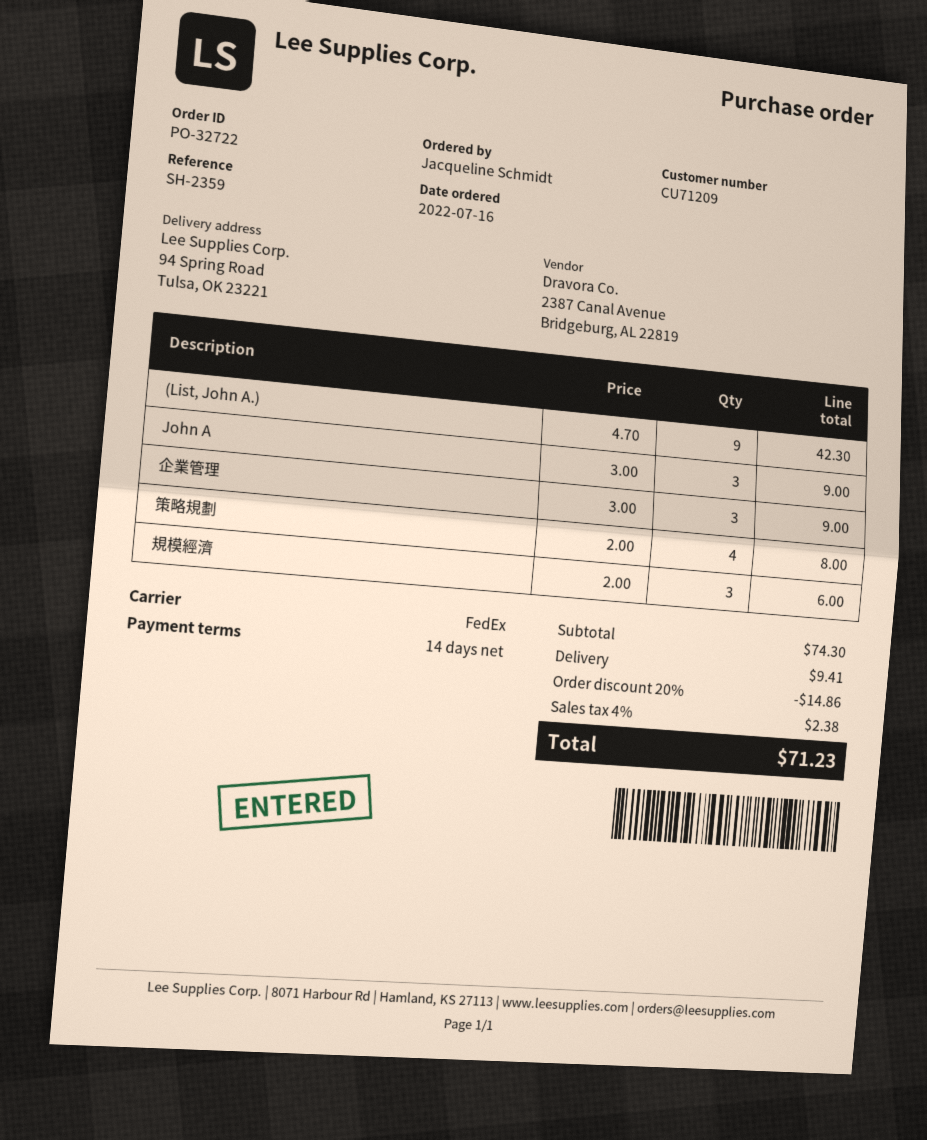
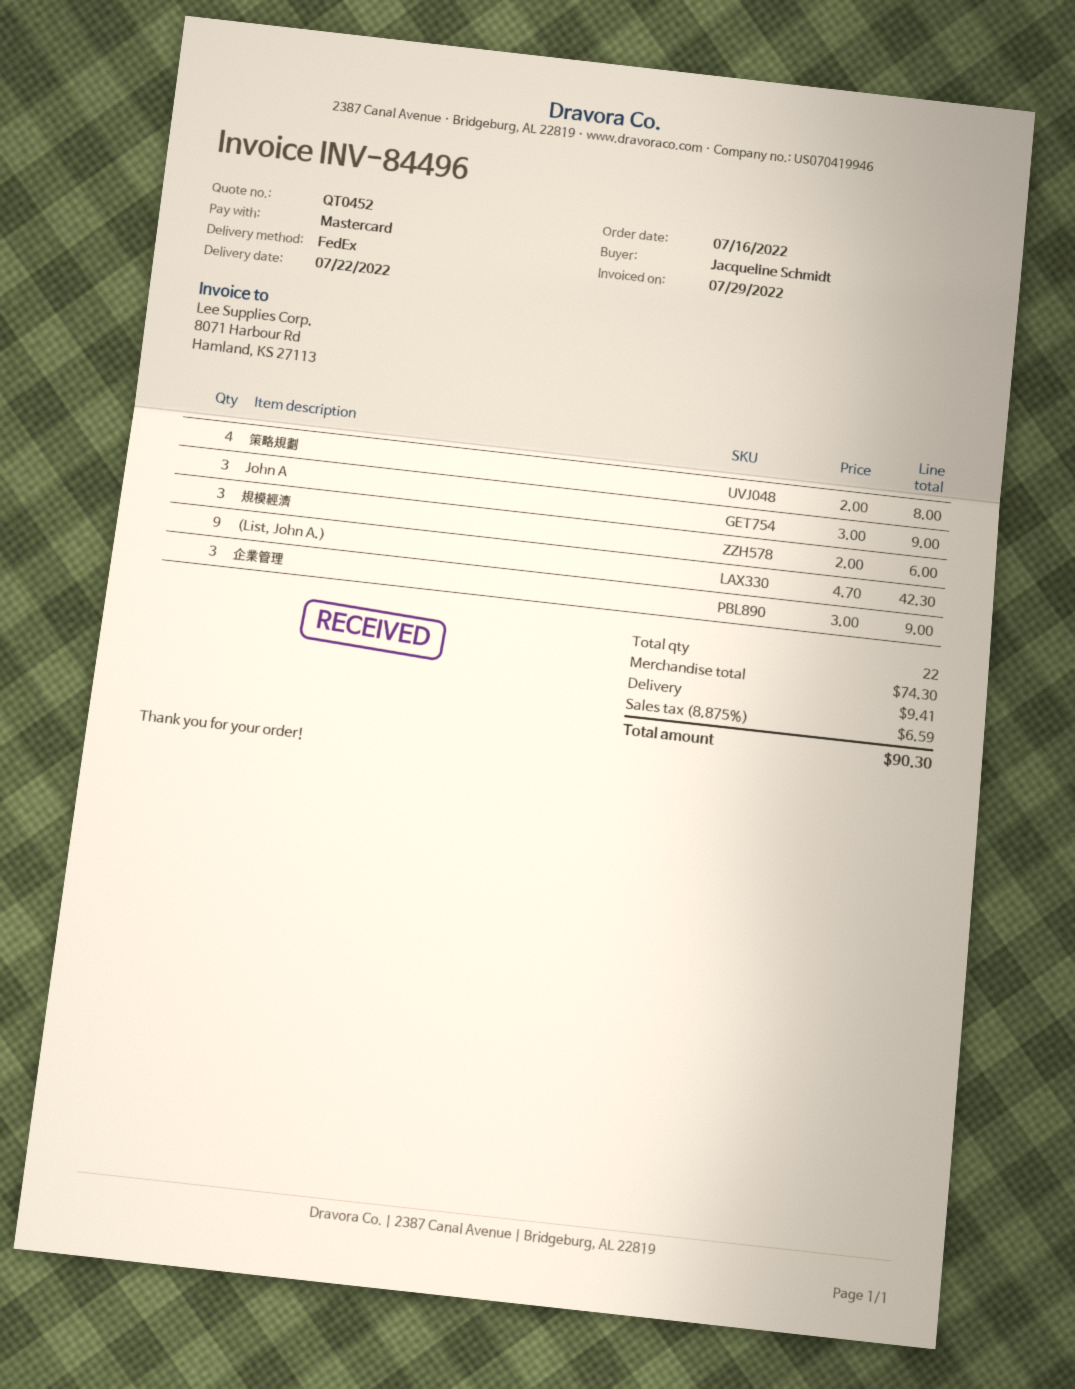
discount: 20% = 14.86 -> none
tax: 4% = 2.38 -> 8.875% = 6.59
total: 71.23 -> 90.30

